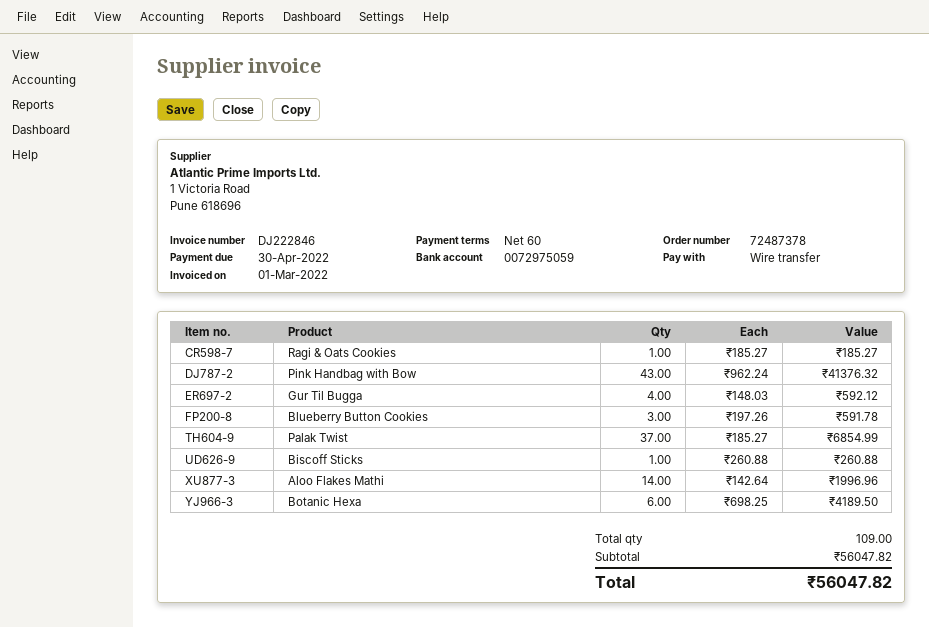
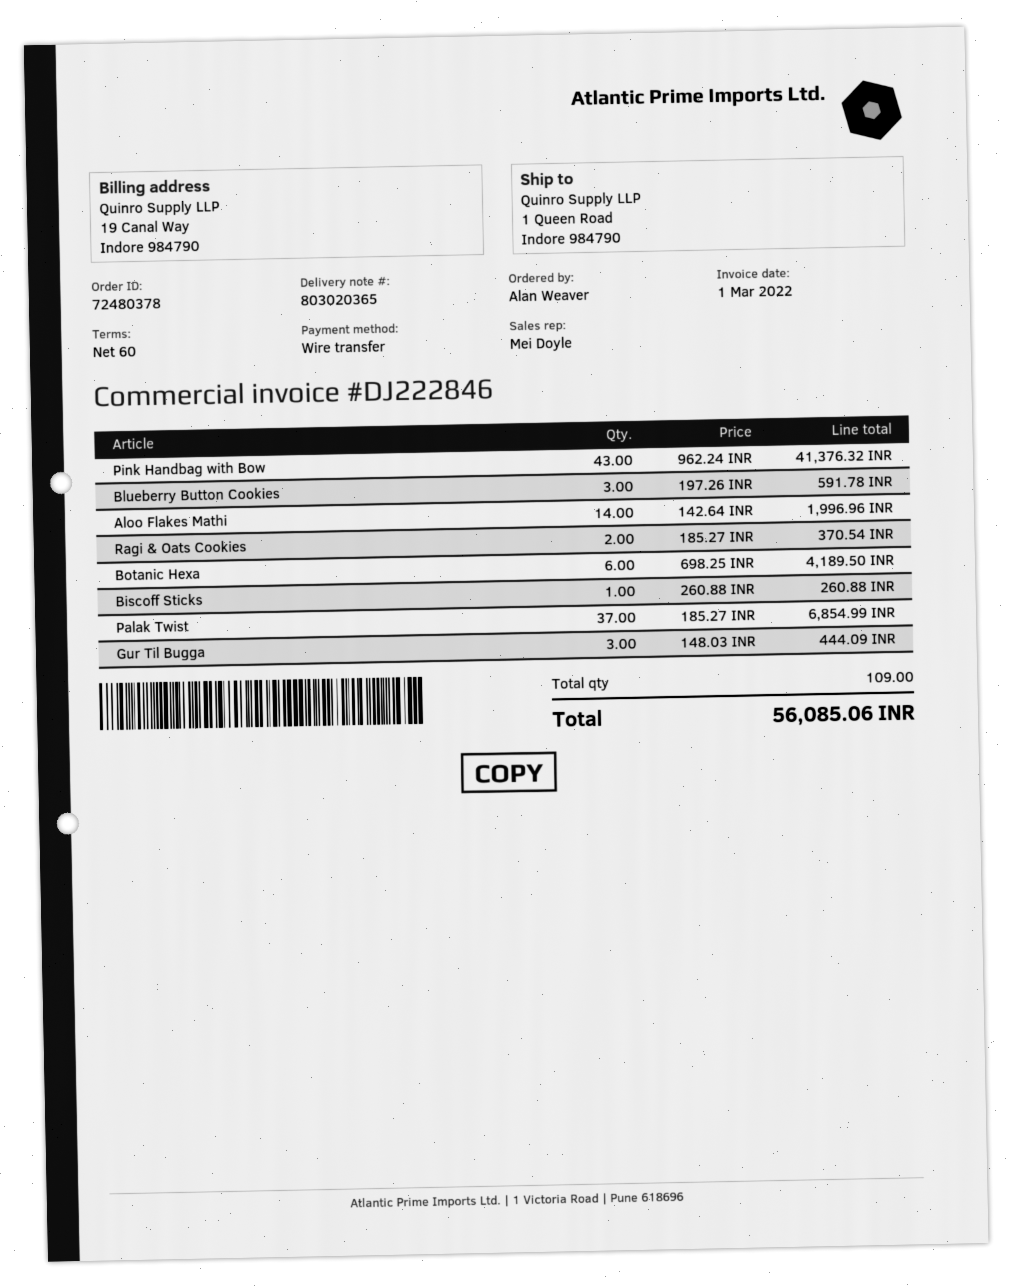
order number: 72487378 -> 72480378
Ragi & Oats Cookies: 1 x 185.27 = 185.27 -> 2 x 185.27 = 370.54
Gur Til Bugga: 4 x 148.03 = 592.12 -> 3 x 148.03 = 444.09
total: 56047.82 -> 56085.06

